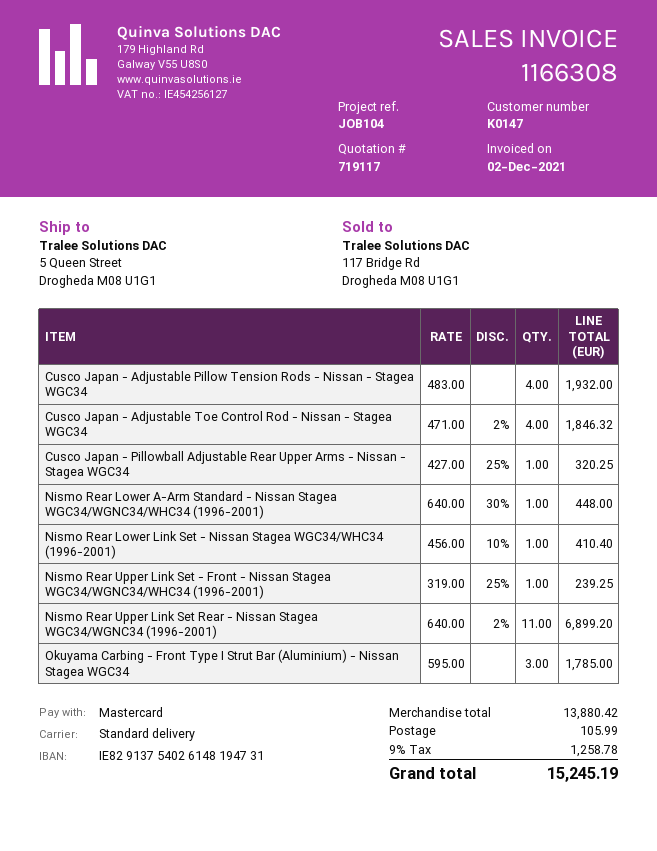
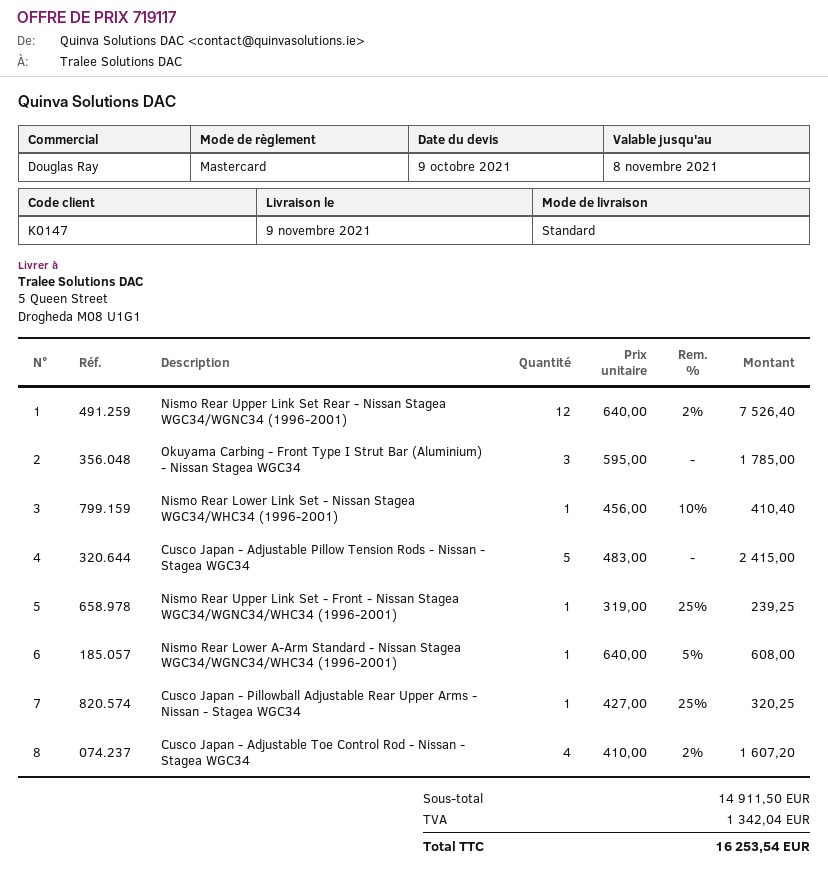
Cusco Japan - Adjustable Pillow Tension Rods - Nissan - Stagea WGC34: 4 x 483.00 = 1932.00 -> 5 x 483.00 = 2415.00
Cusco Japan - Adjustable Toe Control Rod - Nissan - Stagea WGC34: 4 x 471.00 - 2% = 1846.32 -> 4 x 410.00 - 2% = 1607.20
Nismo Rear Lower A-Arm Standard - Nissan Stagea WGC34/WGNC34/WHC34 (1996-2001): 1 x 640.00 - 30% = 448.00 -> 1 x 640.00 - 5% = 608.00
Nismo Rear Upper Link Set Rear - Nissan Stagea WGC34/WGNC34 (1996-2001): 11 x 640.00 - 2% = 6899.20 -> 12 x 640.00 - 2% = 7526.40
subtotal: 13880.42 -> 14911.50
shipping: 105.99 -> none
tax: 1258.78 -> 1342.04
total: 15245.19 -> 16253.54

